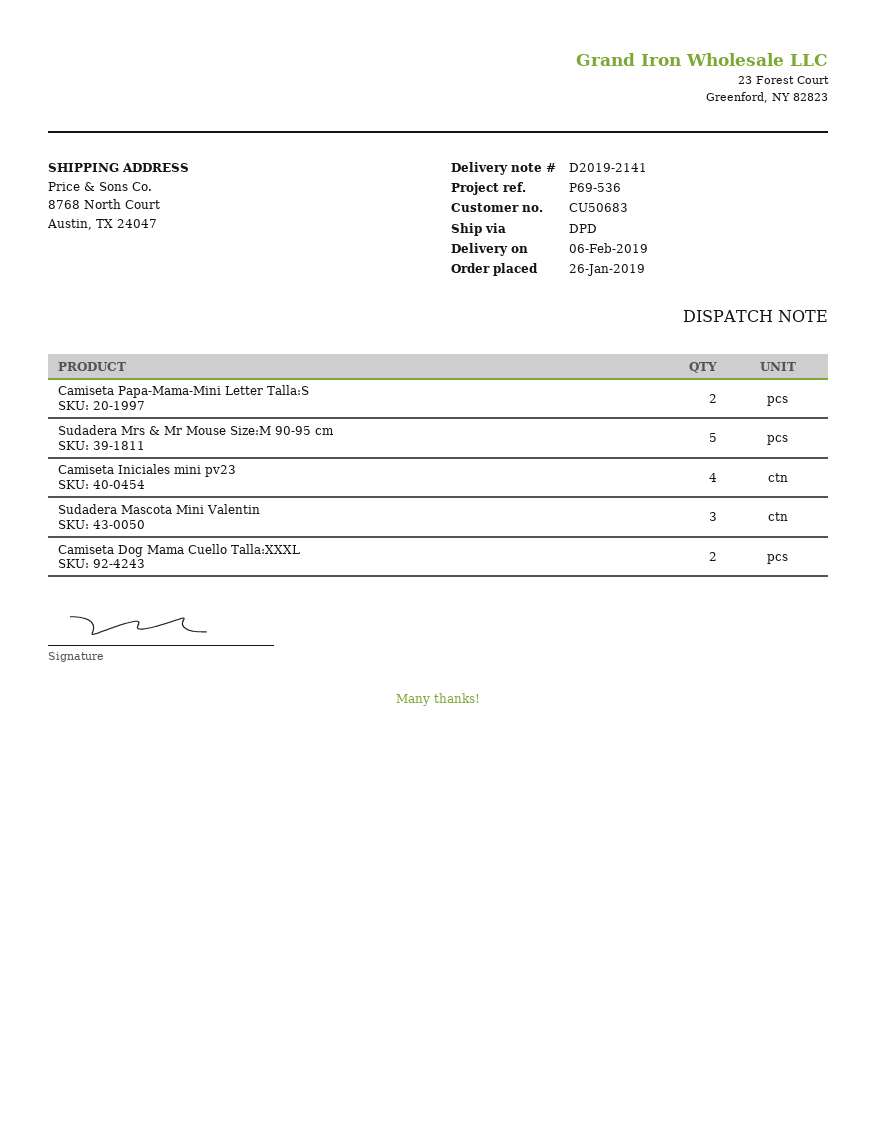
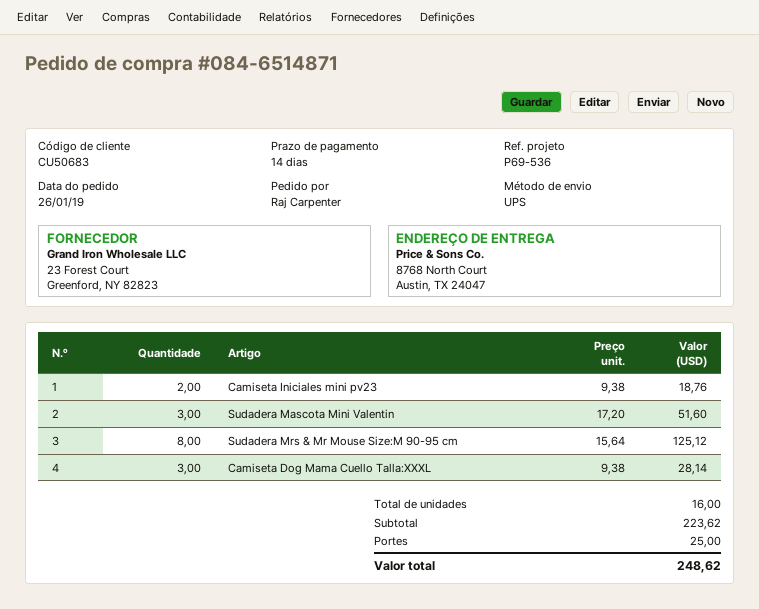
shipping method: DPD -> UPS
Camiseta Papa-Mama-Mini Letter Talla:S: 2 -> none
Sudadera Mrs & Mr Mouse Size:M 90-95 cm: 5 -> 8
Camiseta Iniciales mini pv23: 4 -> 2
Camiseta Dog Mama Cuello Talla:XXXL: 2 -> 3

